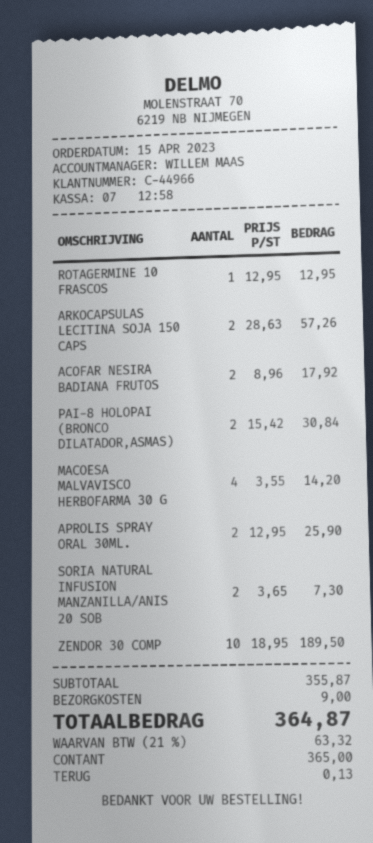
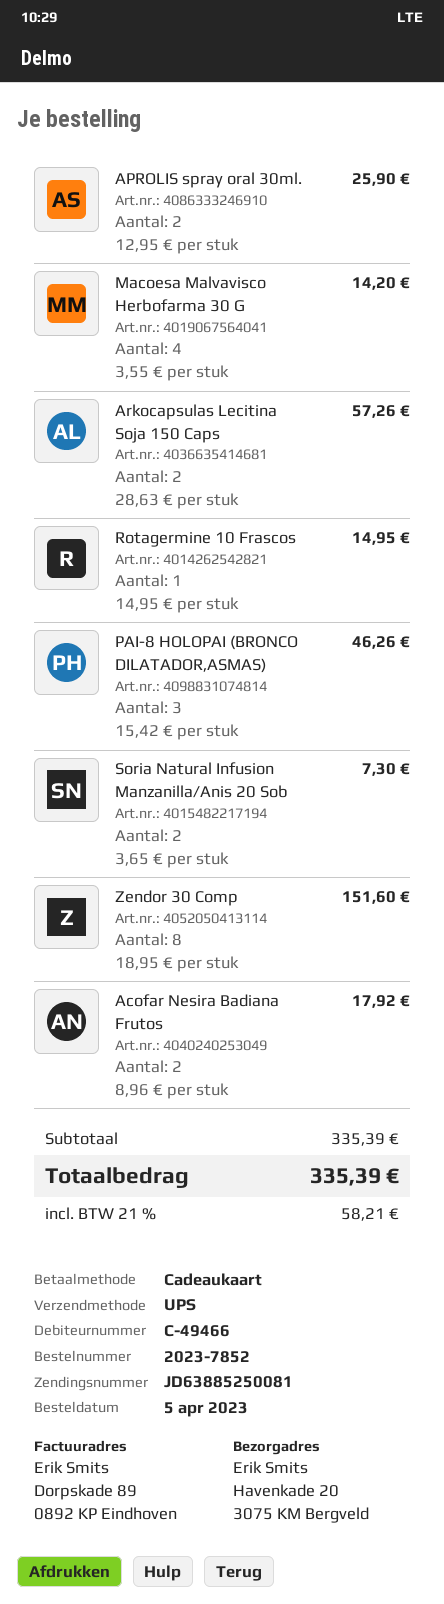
order date: 2023-04-15 -> 2023-04-05
customer number: C-44966 -> C-49466
payment method: cash -> gift card
ROTAGERMINE 10 FRASCOS: 1 x 12.95 = 12.95 -> 1 x 14.95 = 14.95
PAI-8 HOLOPAI (BRONCO DILATADOR,ASMAS): 2 x 15.42 = 30.84 -> 3 x 15.42 = 46.26
ZENDOR 30 COMP: 10 x 18.95 = 189.50 -> 8 x 18.95 = 151.60
subtotal: 355.87 -> 335.39
shipping: 9.00 -> none
tax: 21% = 63.32 -> 21% = 58.21
total: 364.87 -> 335.39

